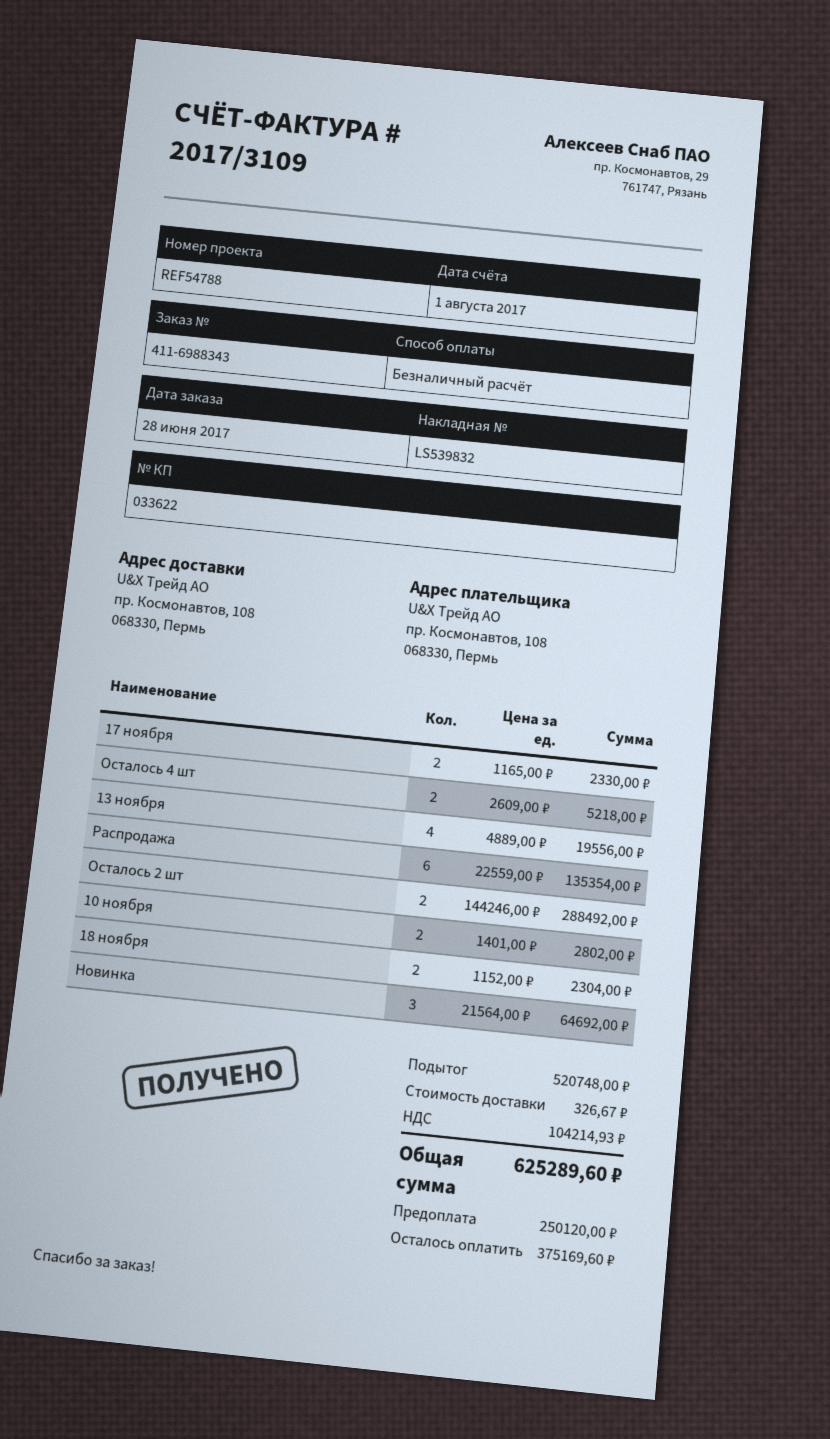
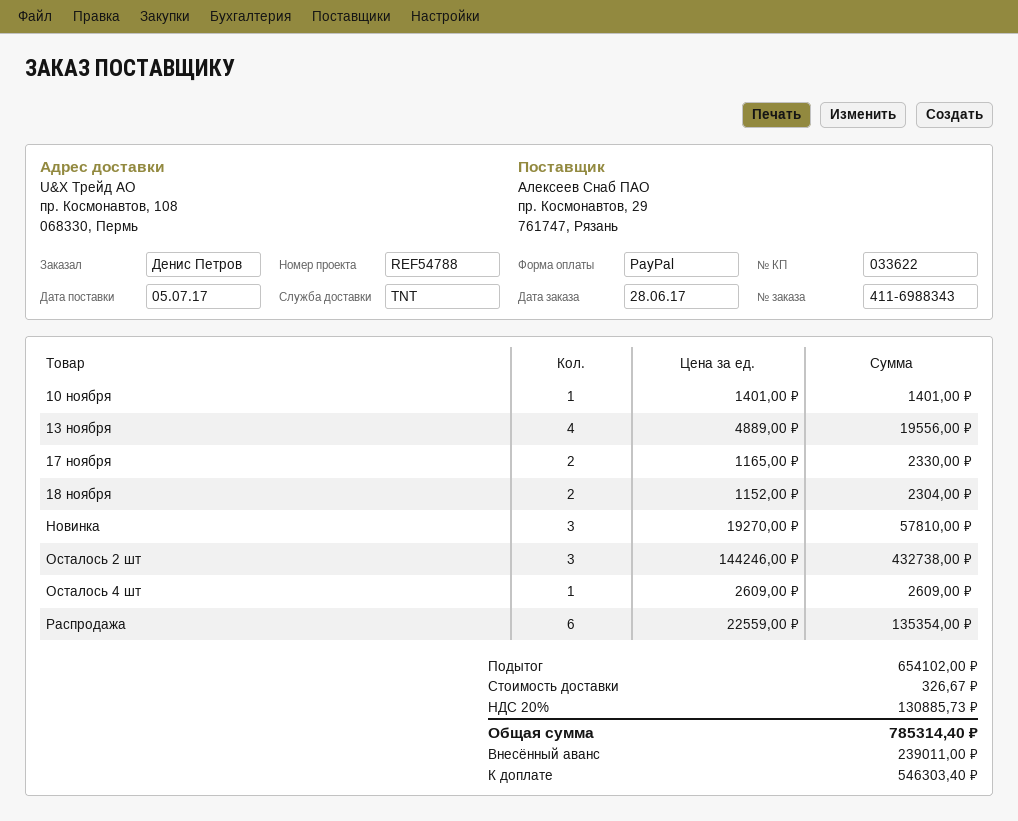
payment method: bank transfer -> PayPal
Осталось 4 шт: 2 x 2609.00 = 5218.00 -> 1 x 2609.00 = 2609.00
Осталось 2 шт: 2 x 144246.00 = 288492.00 -> 3 x 144246.00 = 432738.00
10 ноября: 2 x 1401.00 = 2802.00 -> 1 x 1401.00 = 1401.00
Новинка: 3 x 21564.00 = 64692.00 -> 3 x 19270.00 = 57810.00
subtotal: 520748.00 -> 654102.00
tax: 104214.93 -> 130885.73
total: 625289.60 -> 785314.40
deposit: 250120.00 -> 239011.00
balance: 375169.60 -> 546303.40

